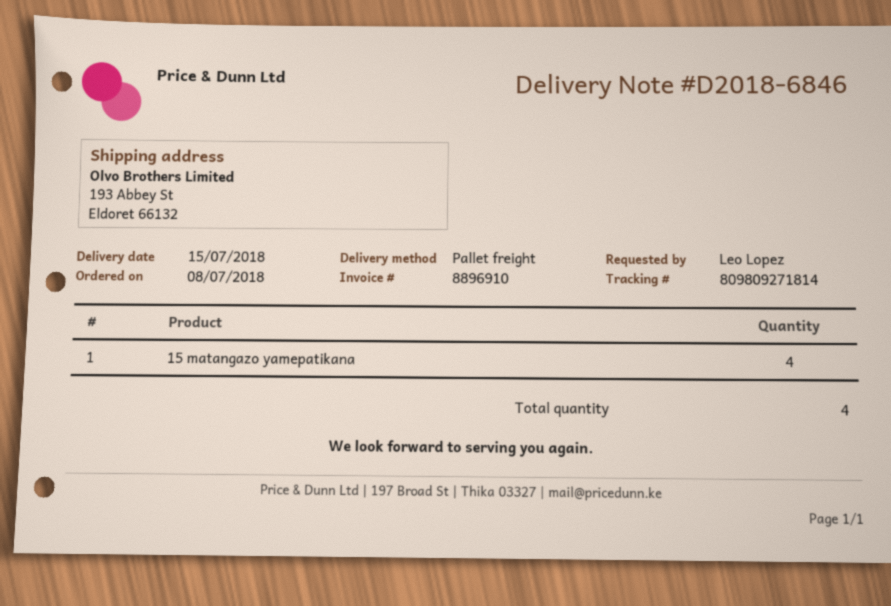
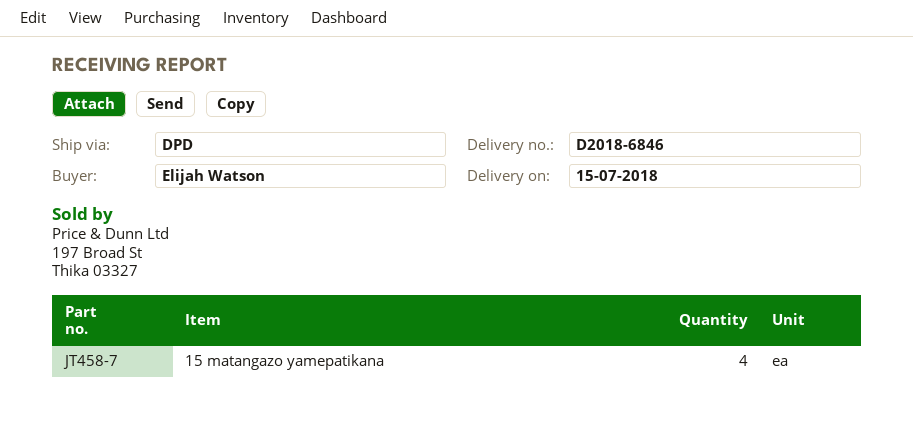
ordered by: Leo Lopez -> Elijah Watson
shipping method: pallet freight -> DPD

